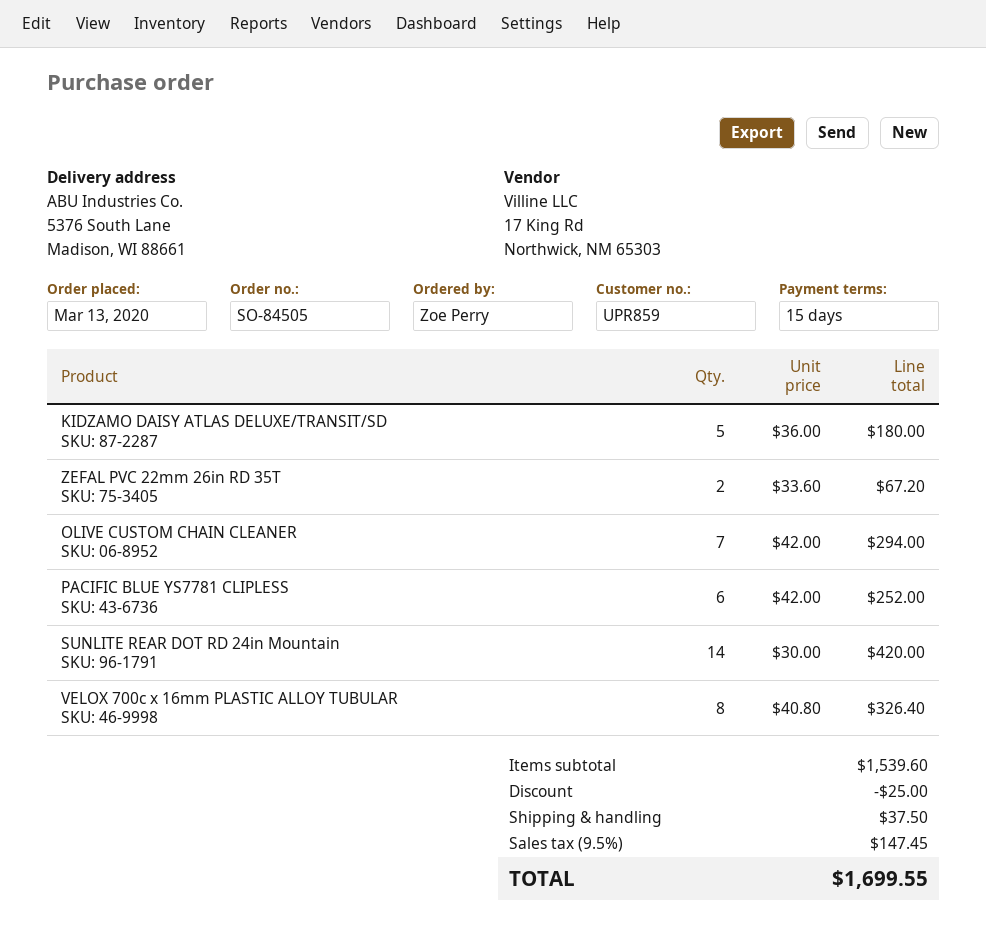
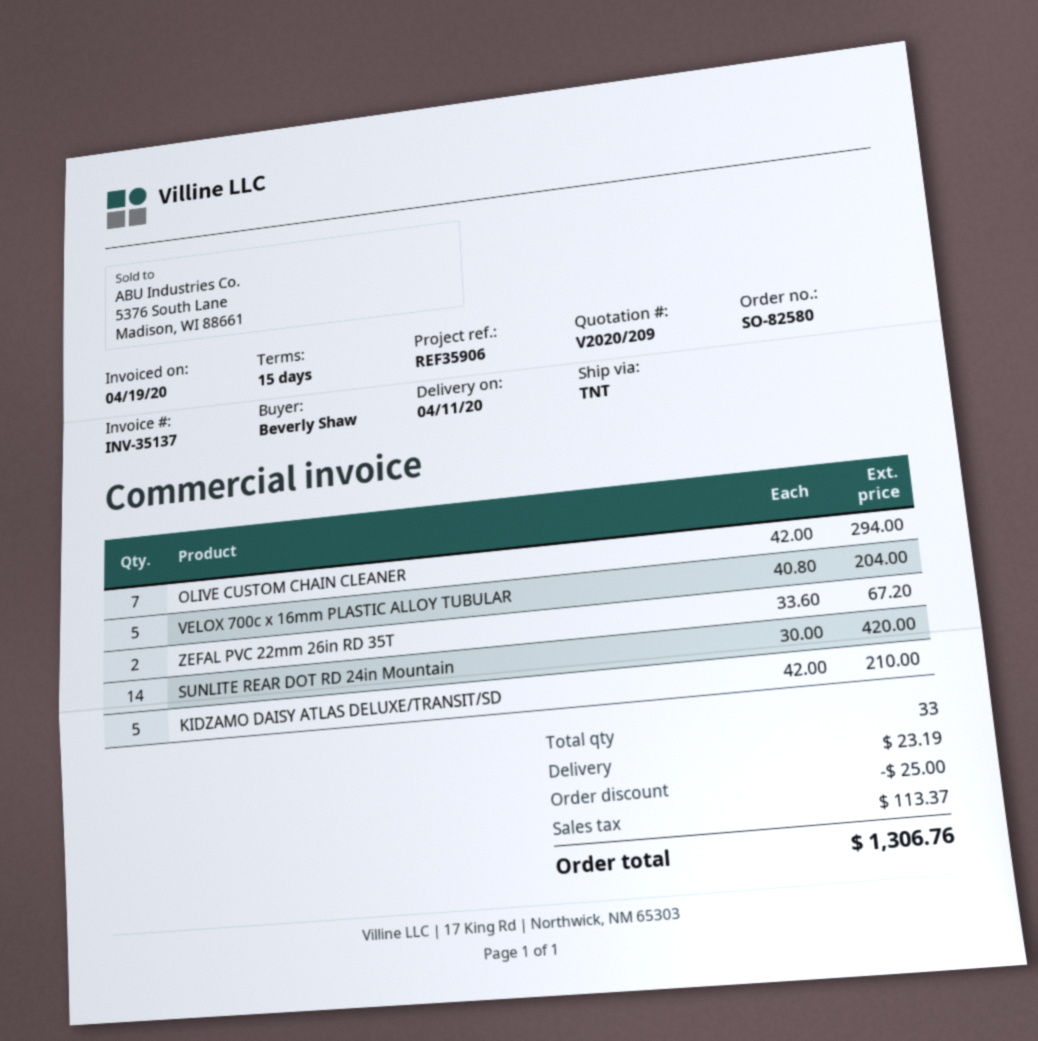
order number: SO-84505 -> SO-82580
ordered by: Zoe Perry -> Beverly Shaw
KIDZAMO DAISY ATLAS DELUXE/TRANSIT/SD: 5 x 36.00 = 180.00 -> 5 x 42.00 = 210.00
PACIFIC BLUE YS7781 CLIPLESS: 6 x 42.00 = 252.00 -> none
VELOX 700c x 16mm PLASTIC ALLOY TUBULAR: 8 x 40.80 = 326.40 -> 5 x 40.80 = 204.00
shipping: 37.50 -> 23.19
tax: 147.45 -> 113.37
total: 1699.55 -> 1306.76

